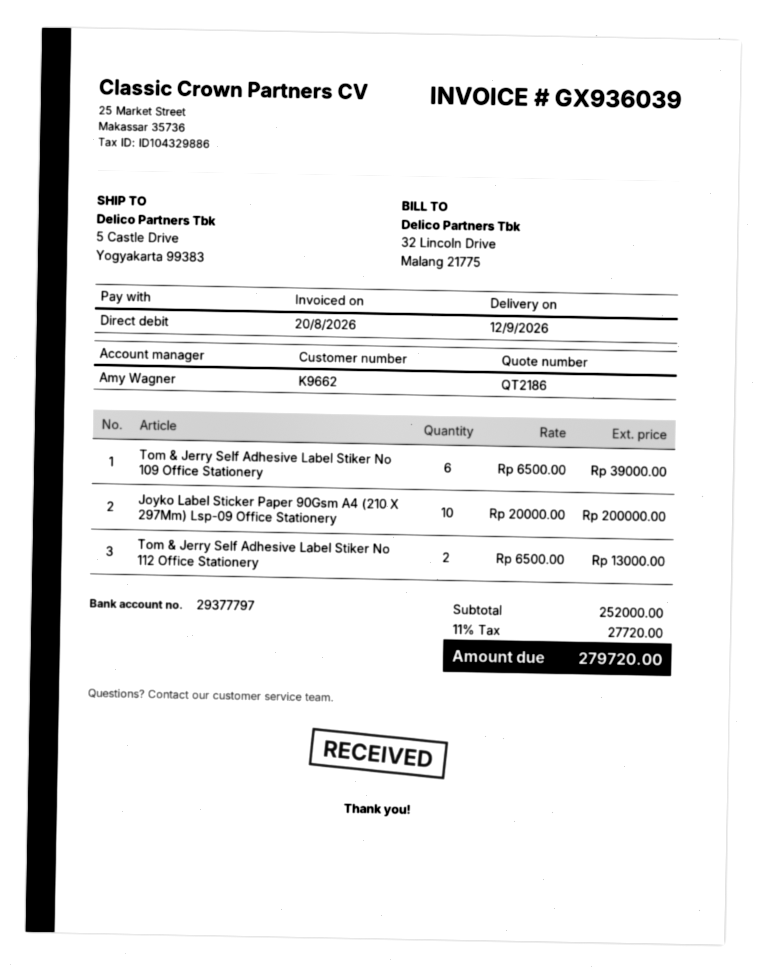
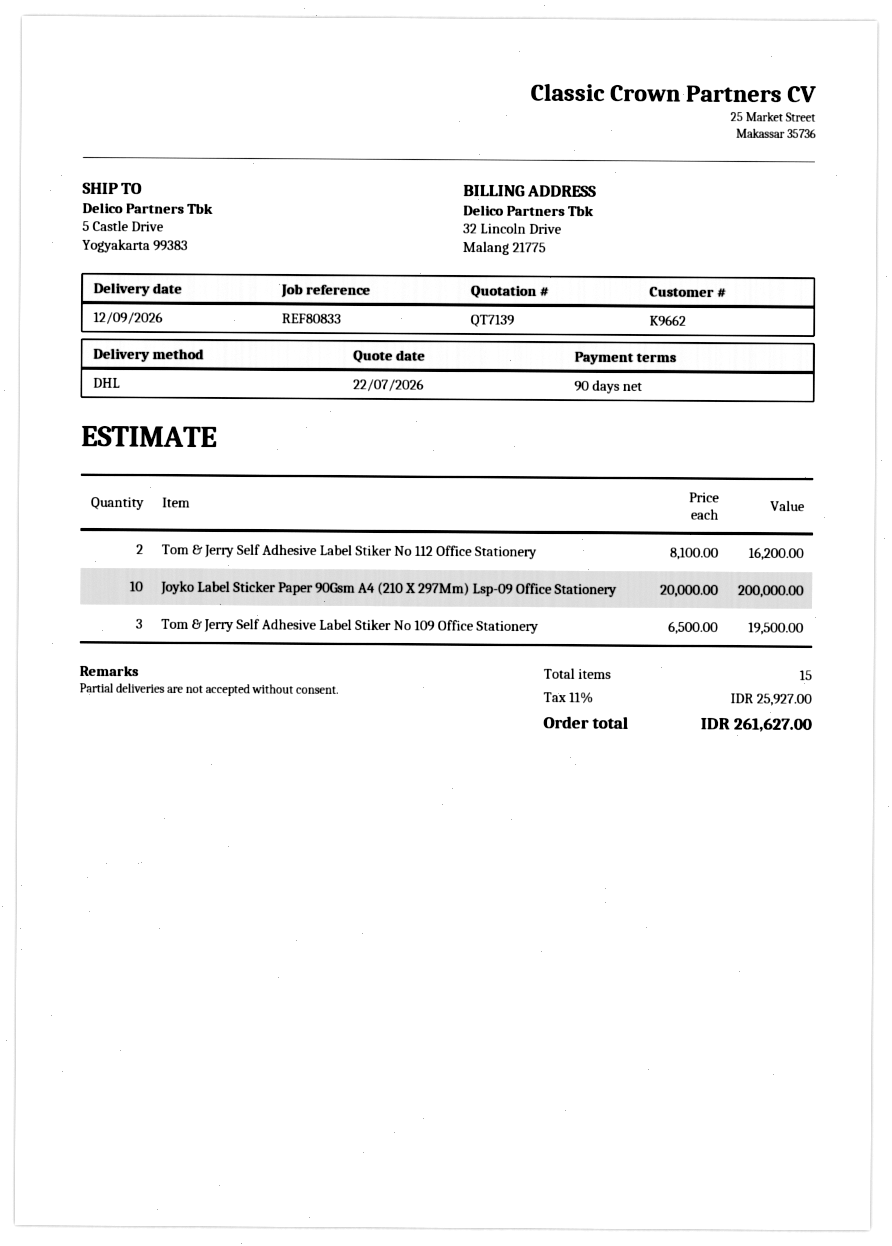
quote number: QT2186 -> QT7139
Tom & Jerry Self Adhesive Label Stiker No 109 Office Stationery: 6 x 6500.00 = 39000.00 -> 3 x 6500.00 = 19500.00
Tom & Jerry Self Adhesive Label Stiker No 112 Office Stationery: 2 x 6500.00 = 13000.00 -> 2 x 8100.00 = 16200.00
tax: 11% = 27720.00 -> 11% = 25927.00
total: 279720.00 -> 261627.00

